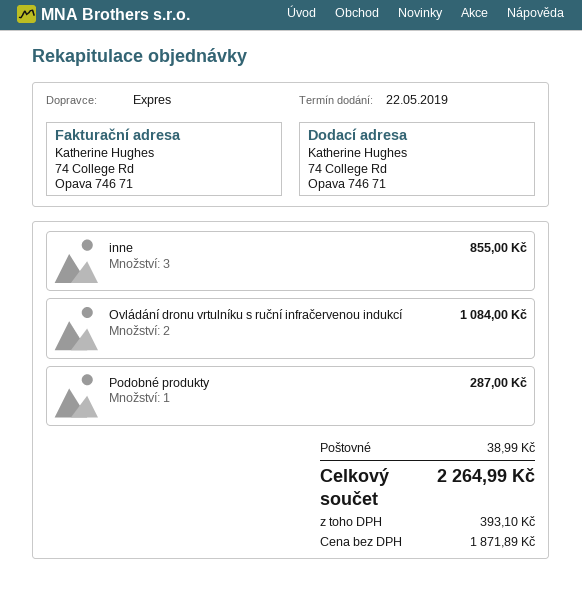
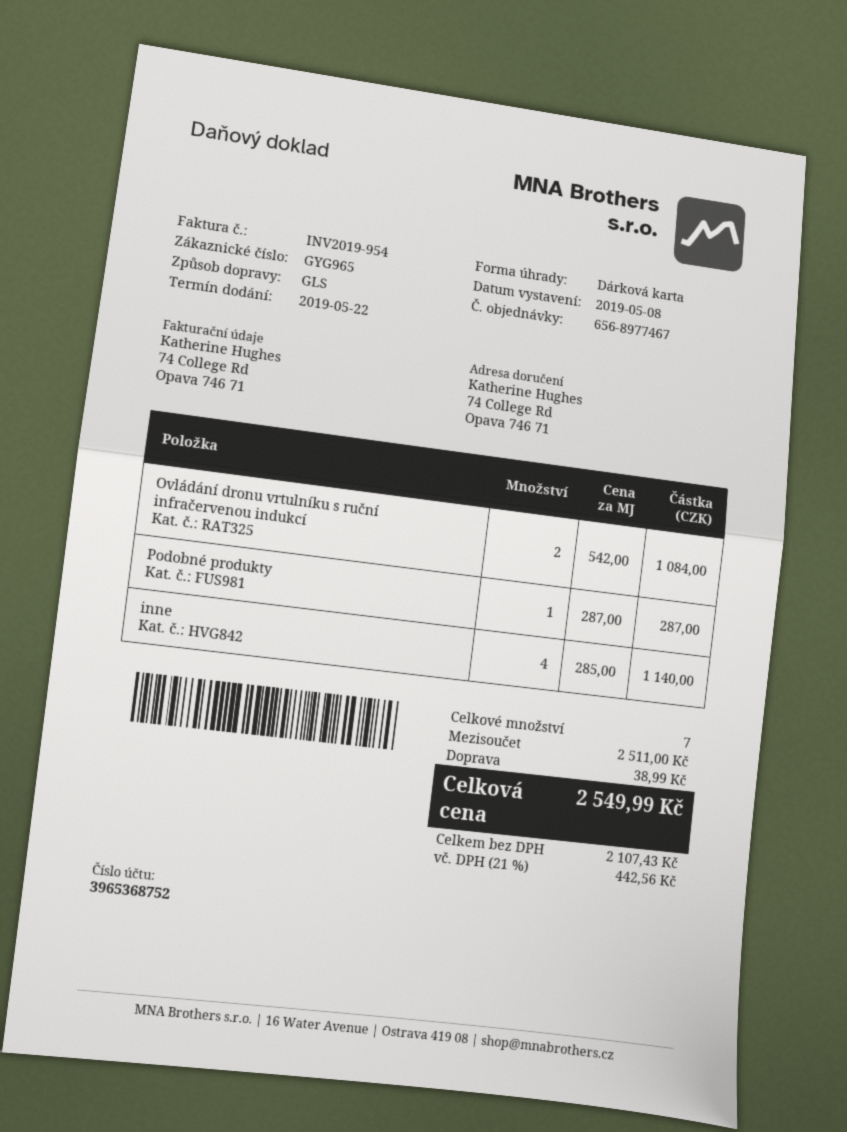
shipping method: express -> GLS
inne: 3 for 855.00 -> 4 for 1140.00
net: 1871.89 -> 2107.43
tax: 393.10 -> 442.56
total: 2264.99 -> 2549.99

